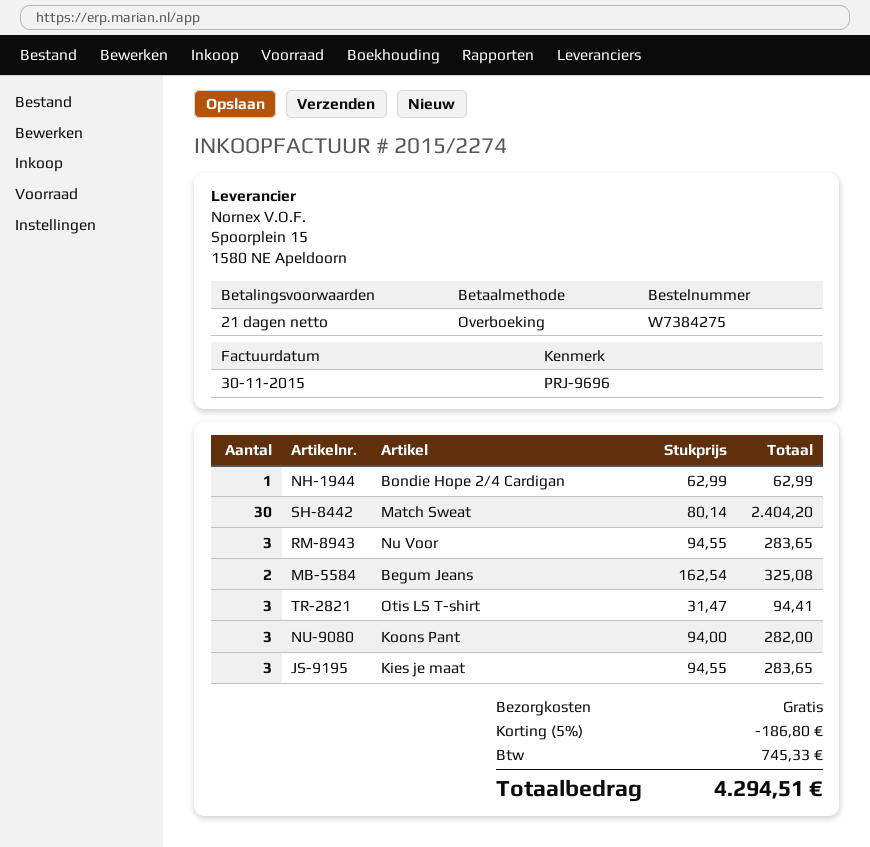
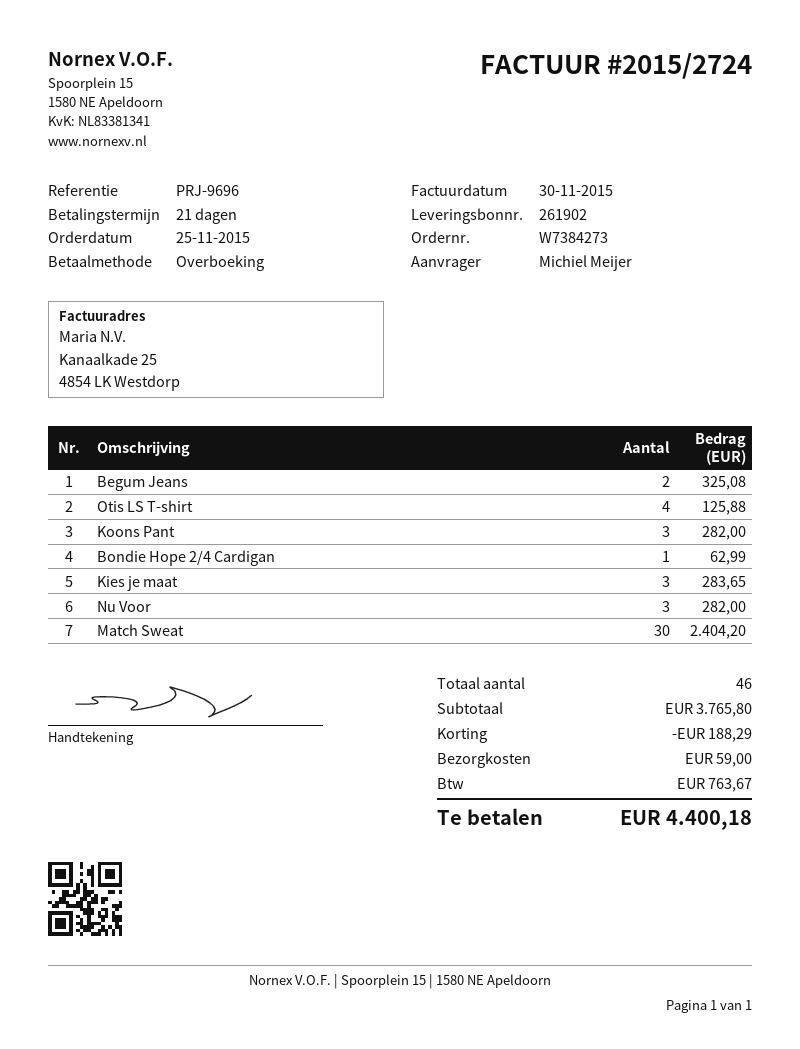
order number: W7384275 -> W7384273
invoice number: 2015/2274 -> 2015/2724
Nu Voor: 3 for 283.65 -> 3 for 282.00
Otis LS T-shirt: 3 for 94.41 -> 4 for 125.88
discount: 186.80 -> 188.29
shipping: 0.00 -> 59.00
tax: 745.33 -> 763.67
total: 4294.51 -> 4400.18

